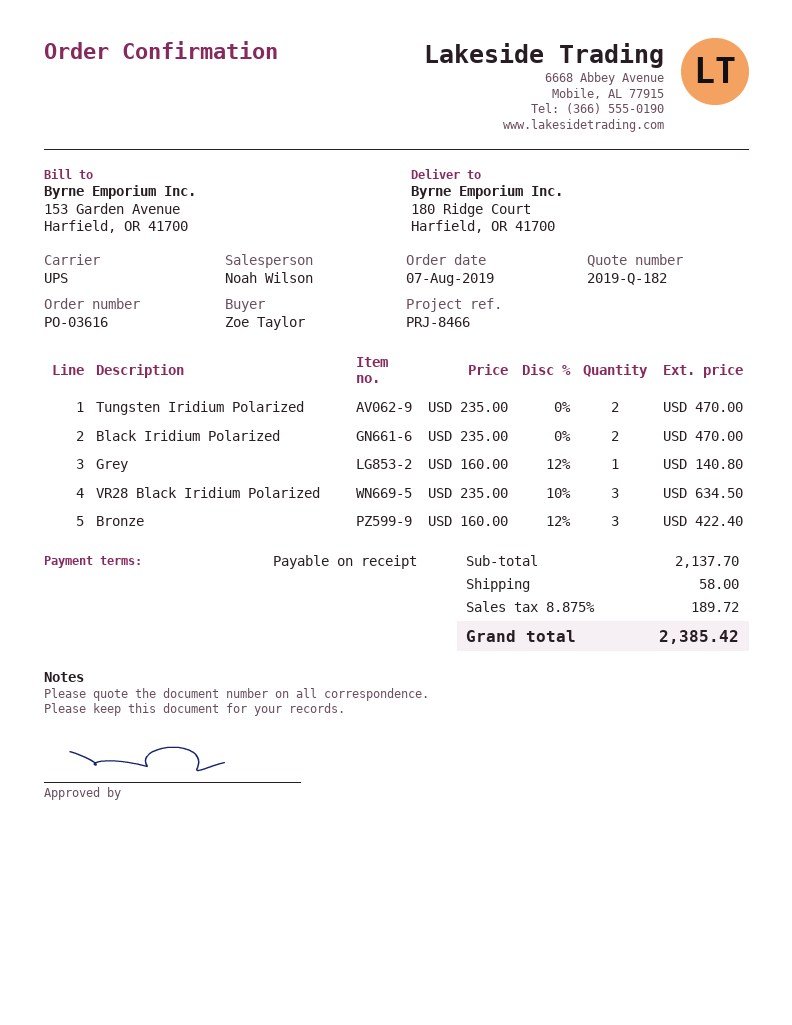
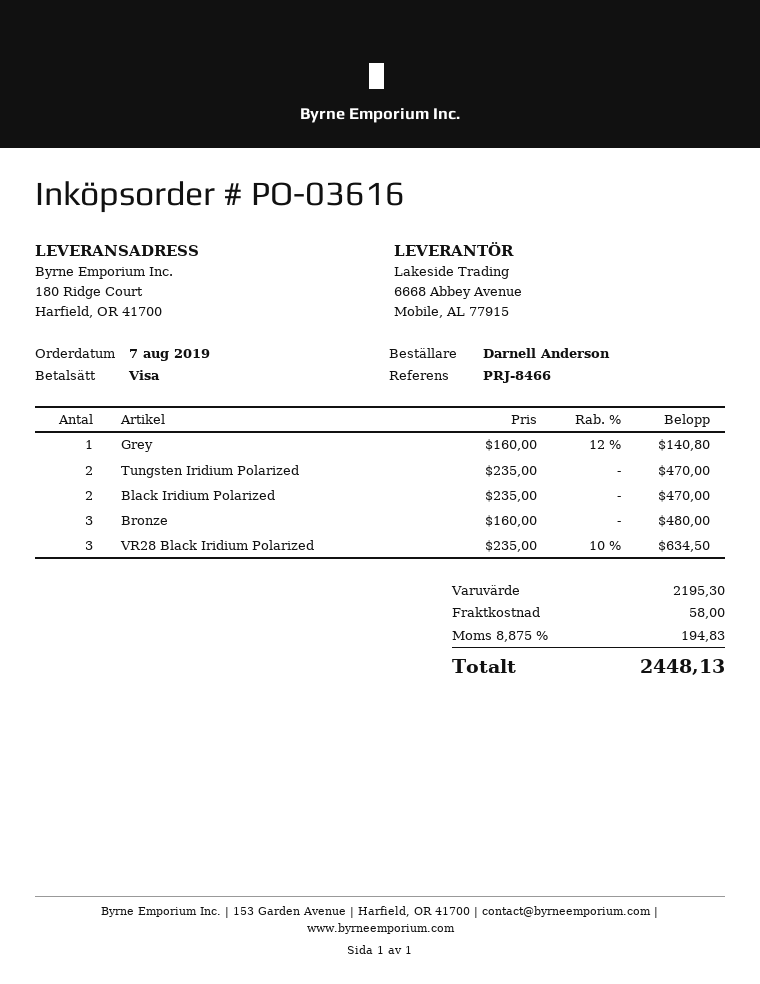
ordered by: Zoe Taylor -> Darnell Anderson
Bronze: 3 x 160.00 - 12% = 422.40 -> 3 x 160.00 = 480.00
subtotal: 2137.70 -> 2195.30
tax: 8.875% = 189.72 -> 8.875% = 194.83
total: 2385.42 -> 2448.13

